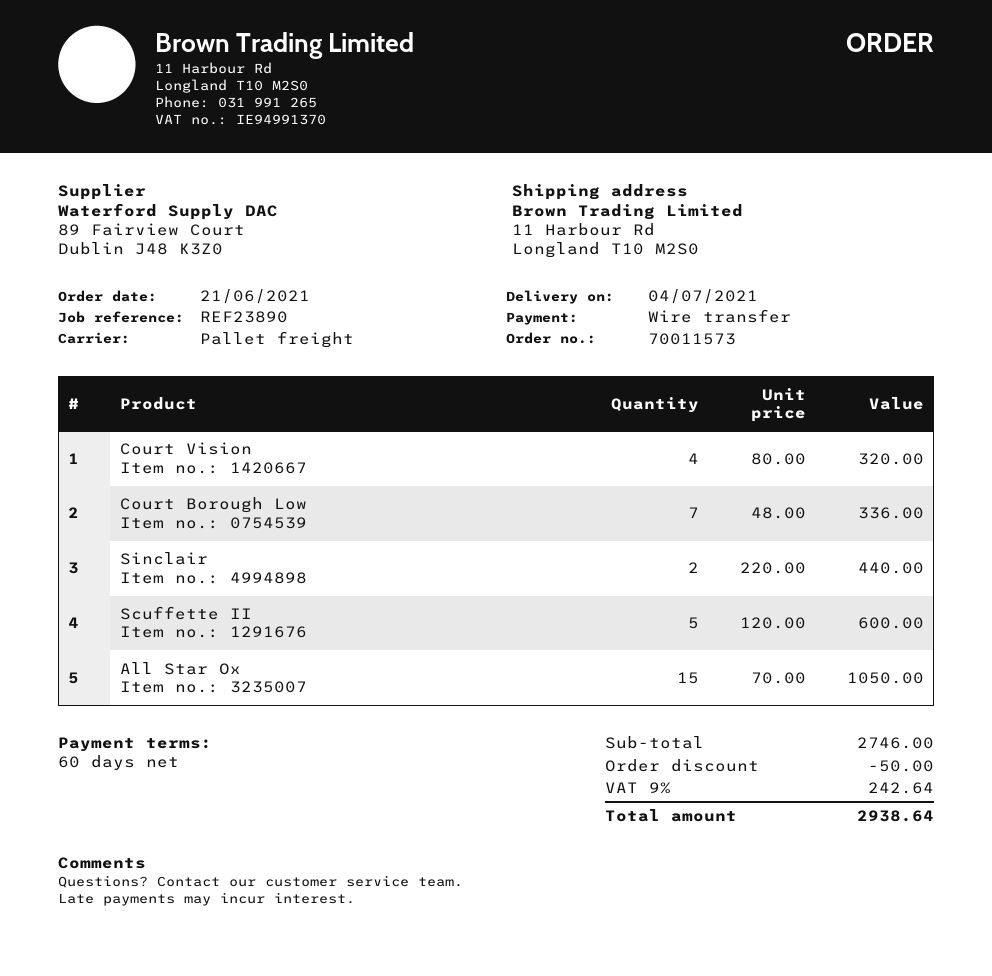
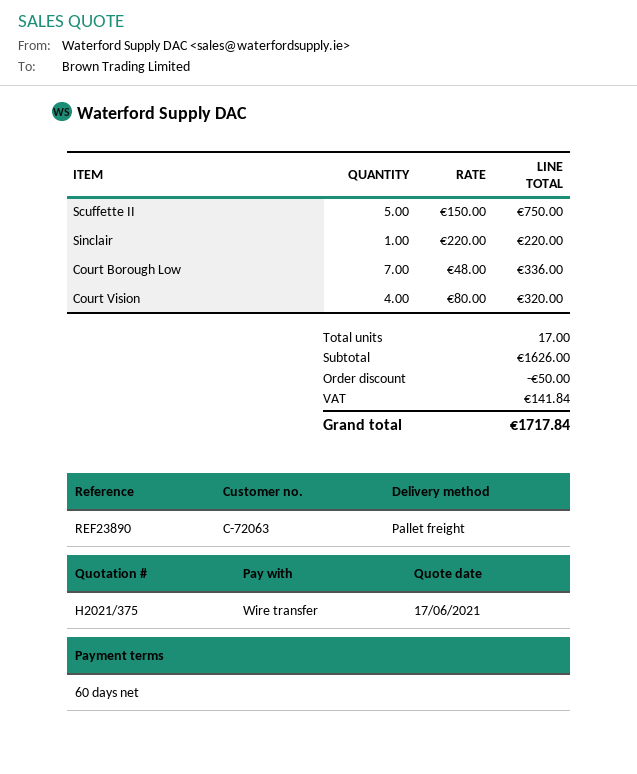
Sinclair: 2 x 220.00 = 440.00 -> 1 x 220.00 = 220.00
Scuffette II: 5 x 120.00 = 600.00 -> 5 x 150.00 = 750.00
All Star Ox: 15 x 70.00 = 1050.00 -> none
subtotal: 2746.00 -> 1626.00
tax: 242.64 -> 141.84
total: 2938.64 -> 1717.84

